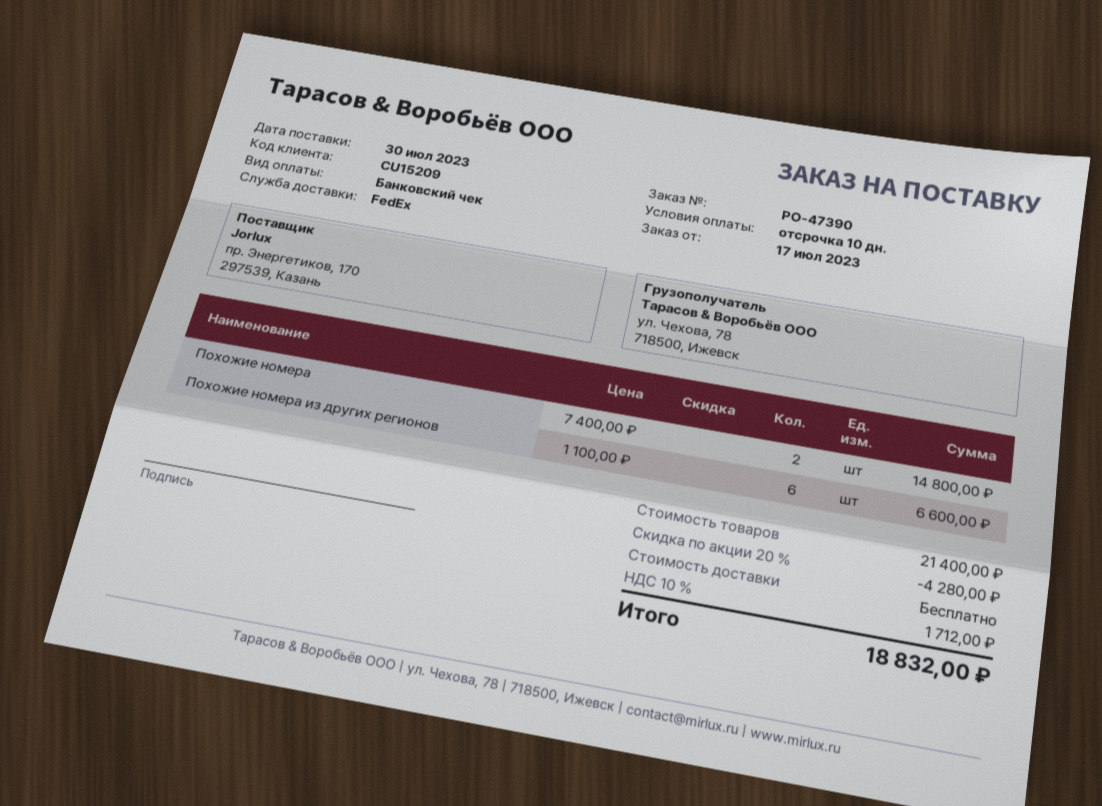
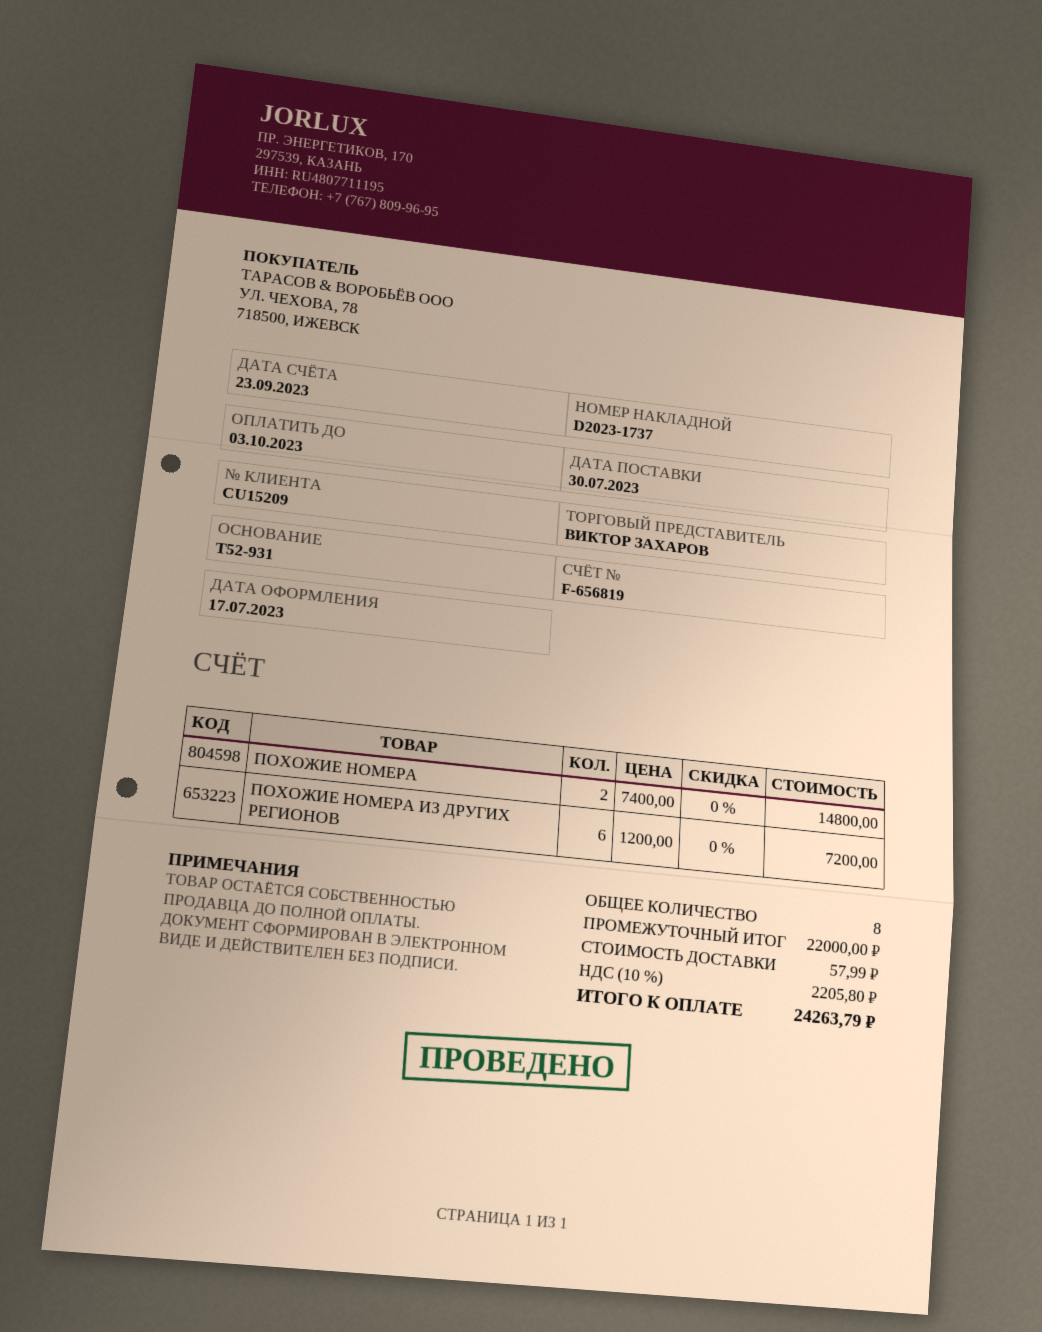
Похожие номера из других регионов: 6 x 1100.00 = 6600.00 -> 6 x 1200.00 = 7200.00
subtotal: 21400.00 -> 22000.00
discount: 20% = 4280.00 -> none
shipping: 0.00 -> 57.99
tax: 10% = 1712.00 -> 10% = 2205.80
total: 18832.00 -> 24263.79

